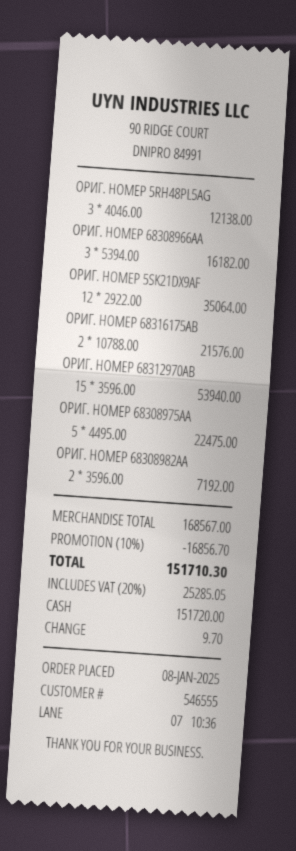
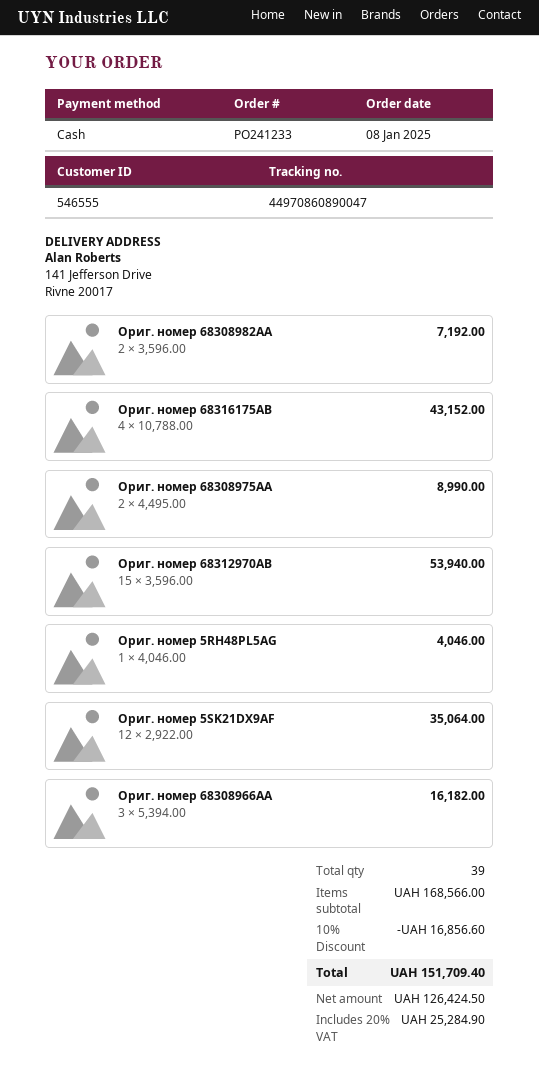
ОРИГ. НОМЕР 5RH48PL5AG: 3 x 4046.00 = 12138.00 -> 1 x 4046.00 = 4046.00
ОРИГ. НОМЕР 68316175AB: 2 x 10788.00 = 21576.00 -> 4 x 10788.00 = 43152.00
ОРИГ. НОМЕР 68308975AA: 5 x 4495.00 = 22475.00 -> 2 x 4495.00 = 8990.00
subtotal: 168567.00 -> 168566.00
discount: 10% = 16856.70 -> 10% = 16856.60
tax: 20% = 25285.05 -> 20% = 25284.90
total: 151710.30 -> 151709.40

